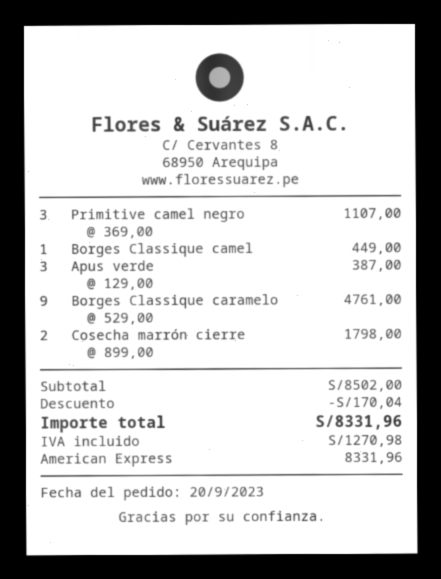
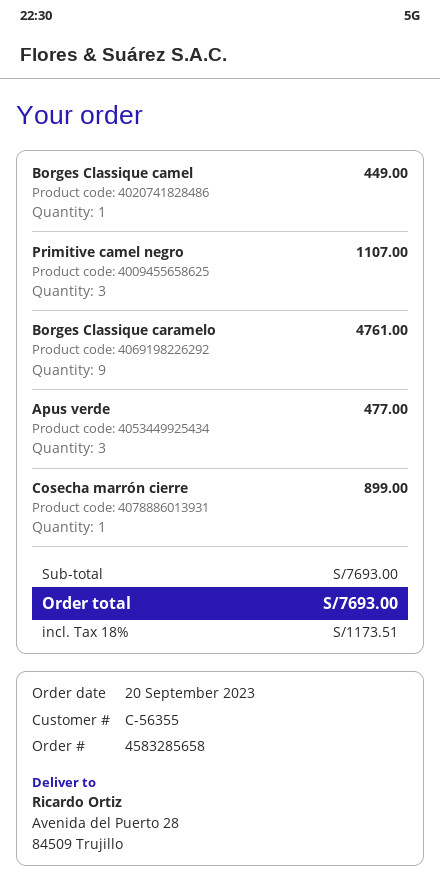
Apus verde: 3 for 387.00 -> 3 for 477.00
Cosecha marrón cierre: 2 for 1798.00 -> 1 for 899.00
subtotal: 8502.00 -> 7693.00
discount: 170.04 -> none
tax: 1270.98 -> 1173.51
total: 8331.96 -> 7693.00

